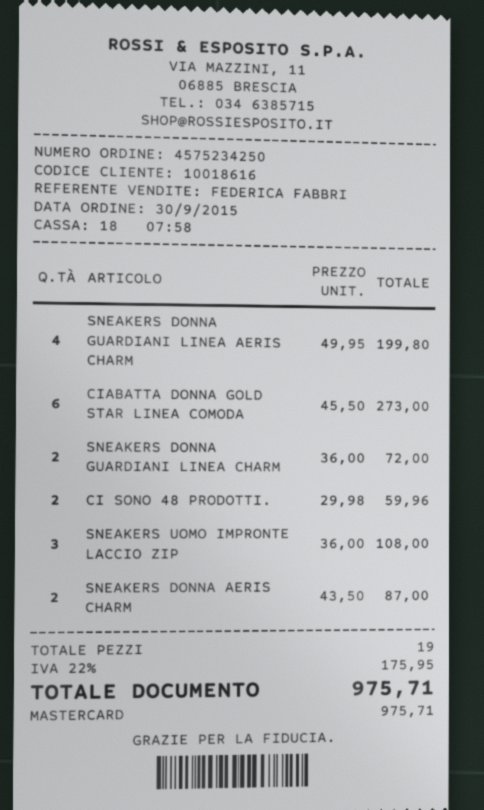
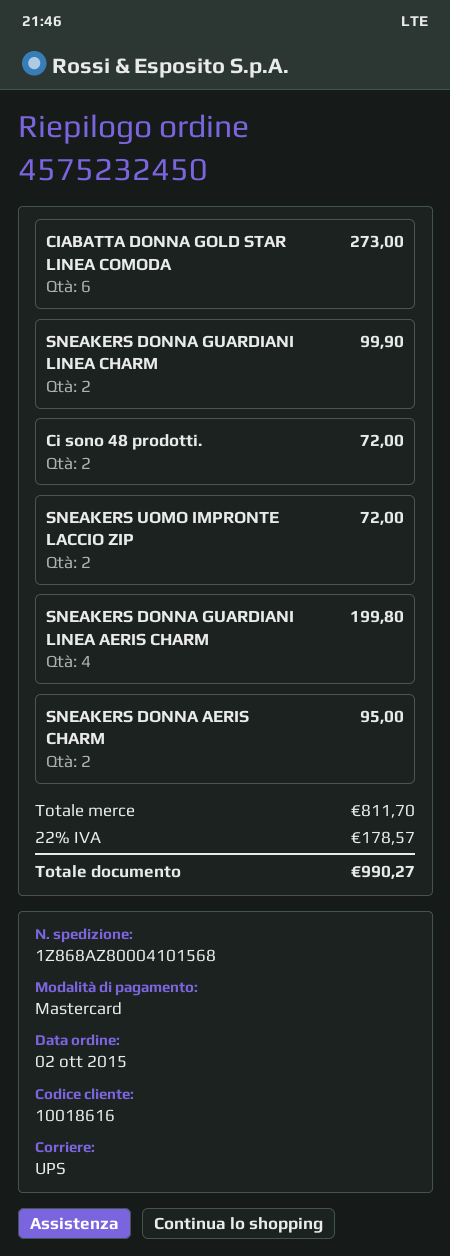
order number: 4575234250 -> 4575232450
order date: 2015-09-30 -> 2015-10-02
SNEAKERS DONNA GUARDIANI LINEA CHARM: 2 for 72.00 -> 2 for 99.90
CI SONO 48 PRODOTTI.: 2 for 59.96 -> 2 for 72.00
SNEAKERS UOMO IMPRONTE LACCIO ZIP: 3 for 108.00 -> 2 for 72.00
SNEAKERS DONNA AERIS CHARM: 2 for 87.00 -> 2 for 95.00
tax: 22% = 175.95 -> 22% = 178.57
total: 975.71 -> 990.27

